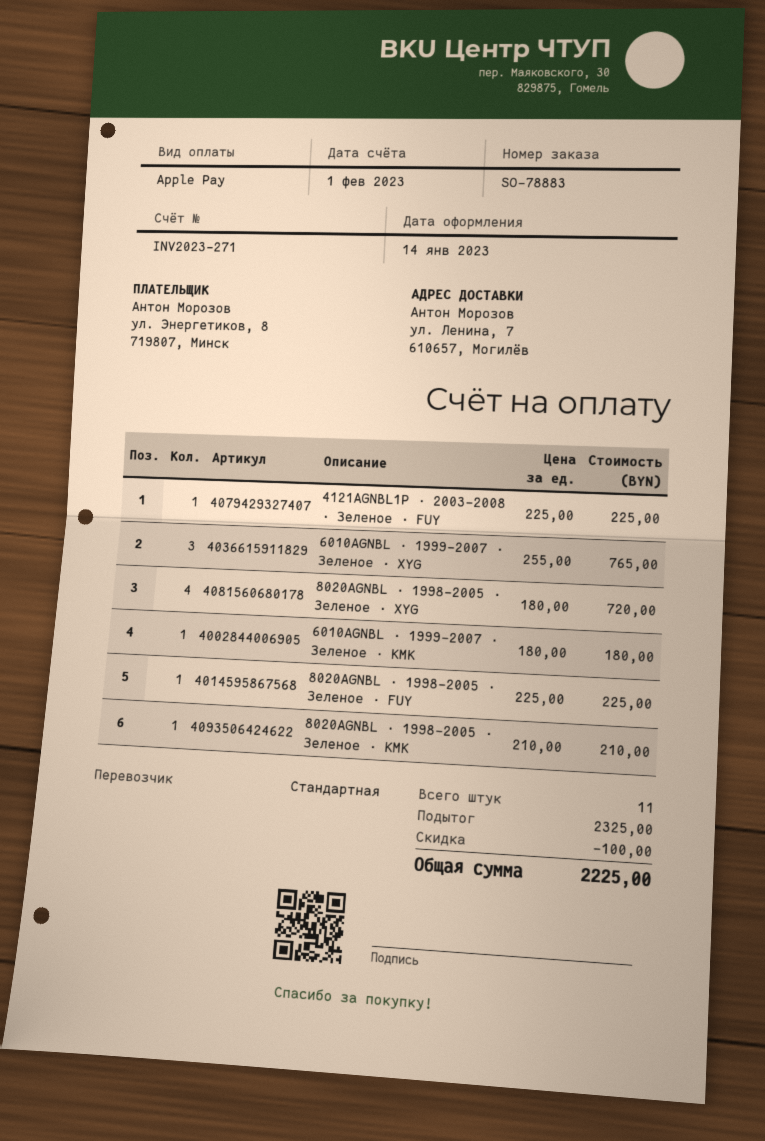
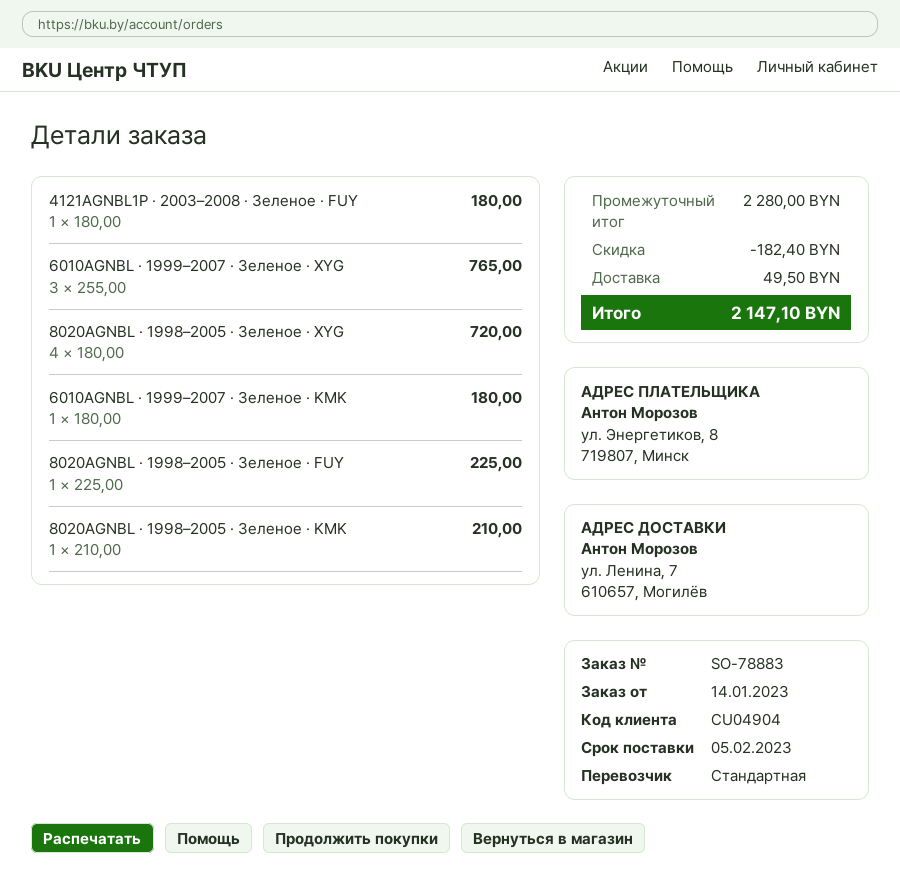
4121AGNBL1P · 2003–2008 · Зеленое · FUY: 1 x 225.00 = 225.00 -> 1 x 180.00 = 180.00
subtotal: 2325.00 -> 2280.00
discount: 100.00 -> 182.40
shipping: none -> 49.50
total: 2225.00 -> 2147.10

